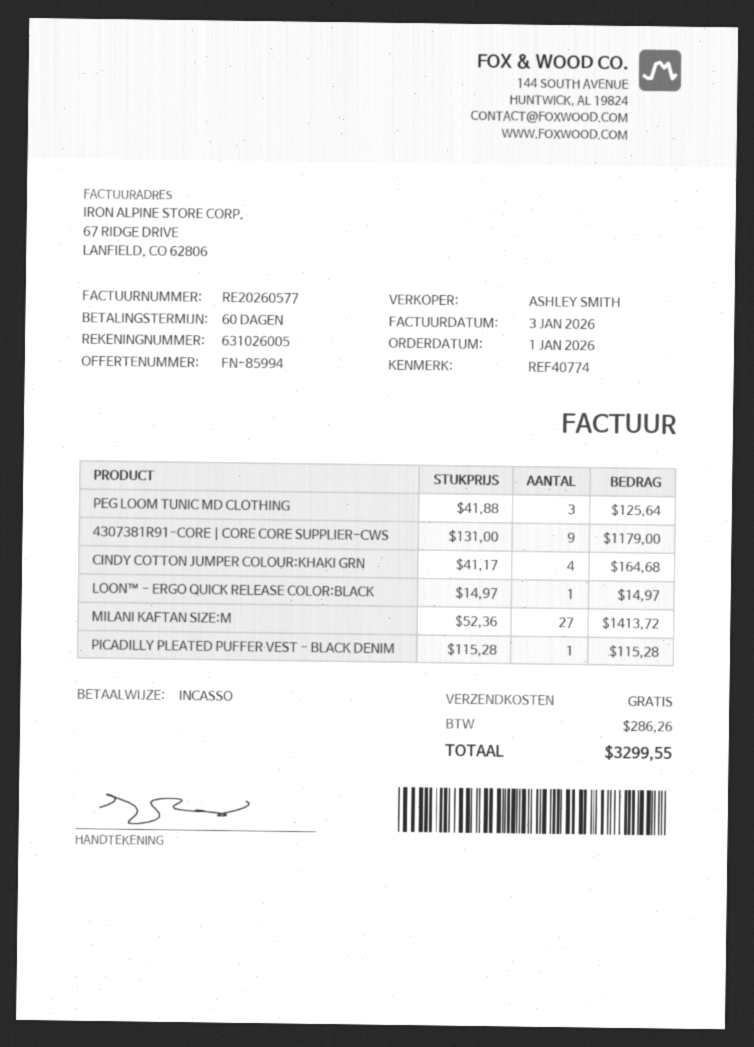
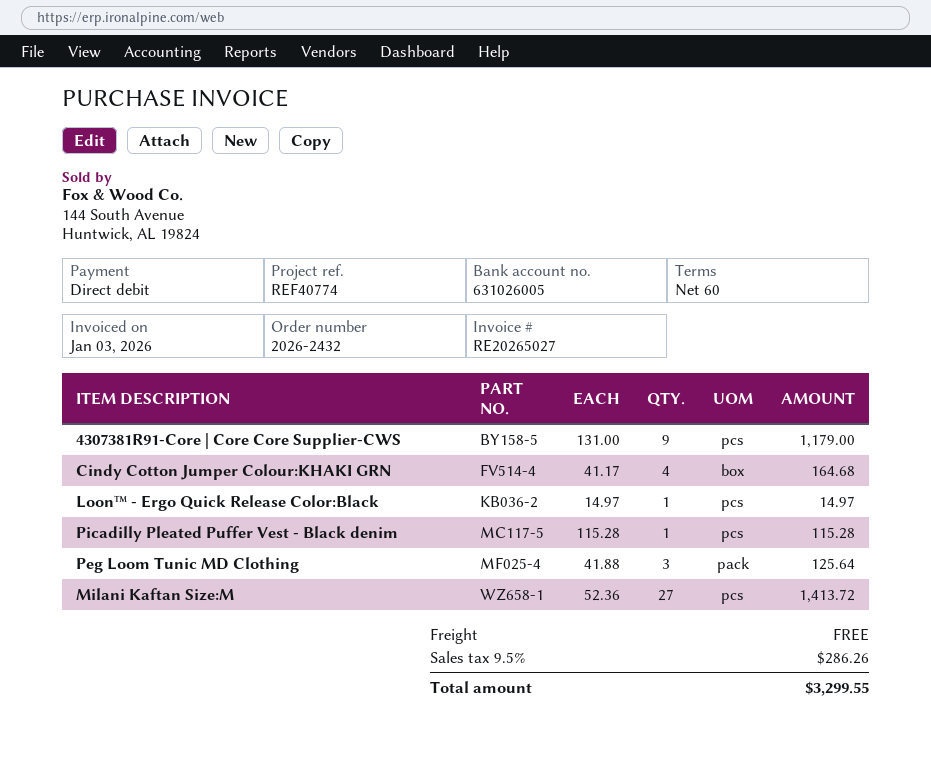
invoice number: RE20260577 -> RE20265027

